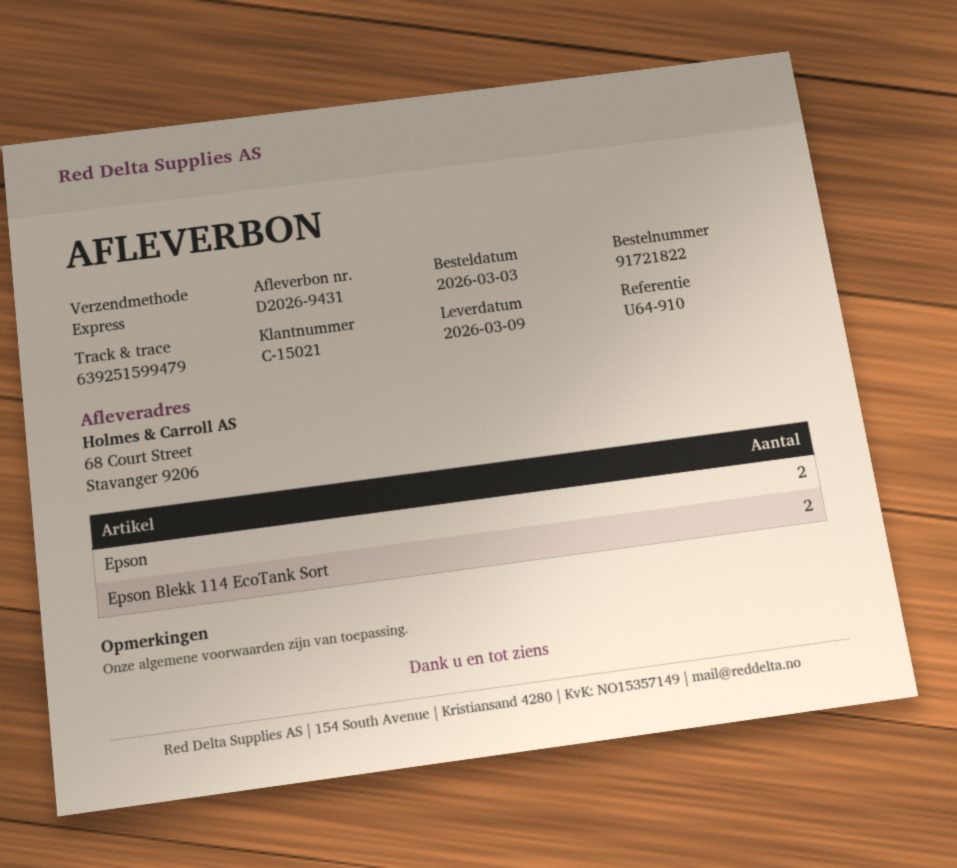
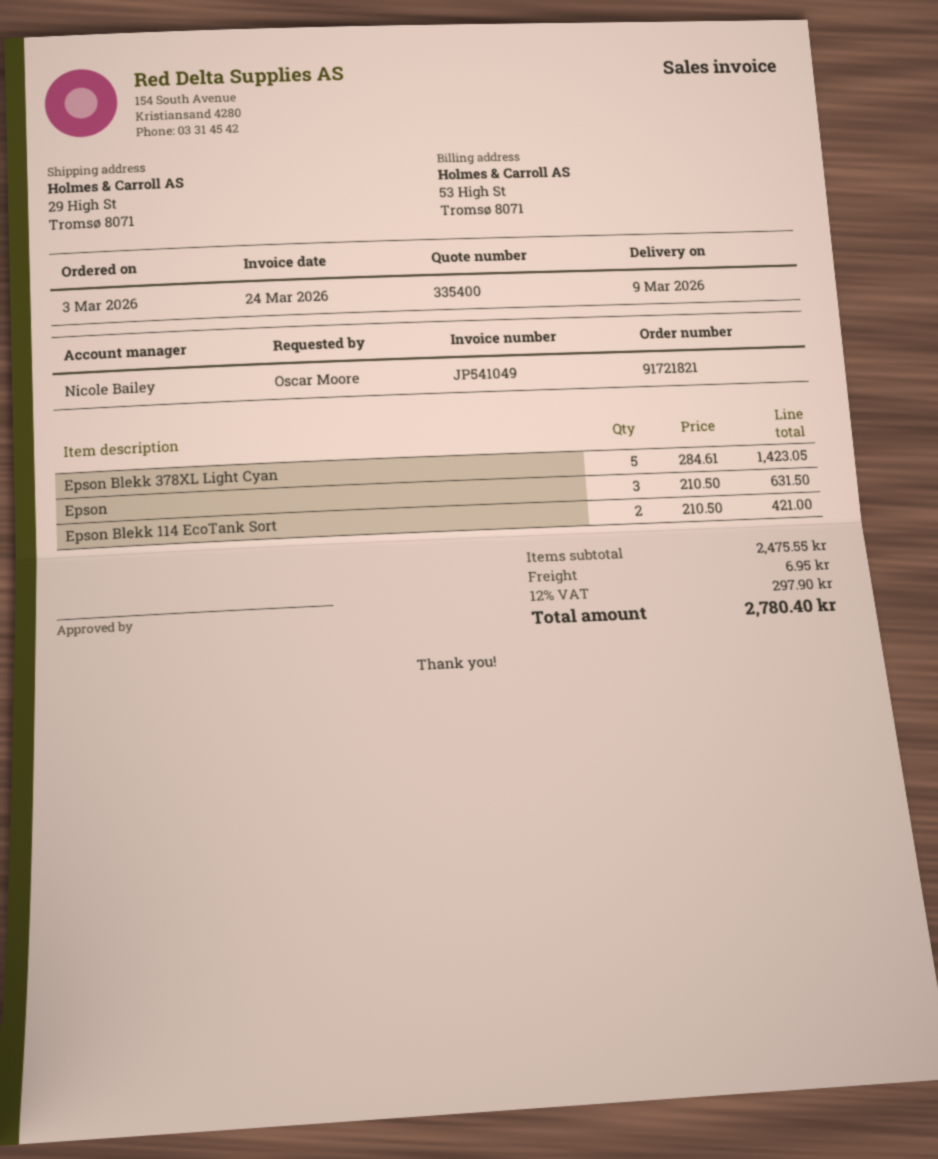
order number: 91721822 -> 91721821
ship to: 68 Court Street, Stavanger 9206 -> 29 High St, Tromsø 8071
Epson: 2 -> 3
Epson Blekk 378XL Light Cyan: none -> 5

